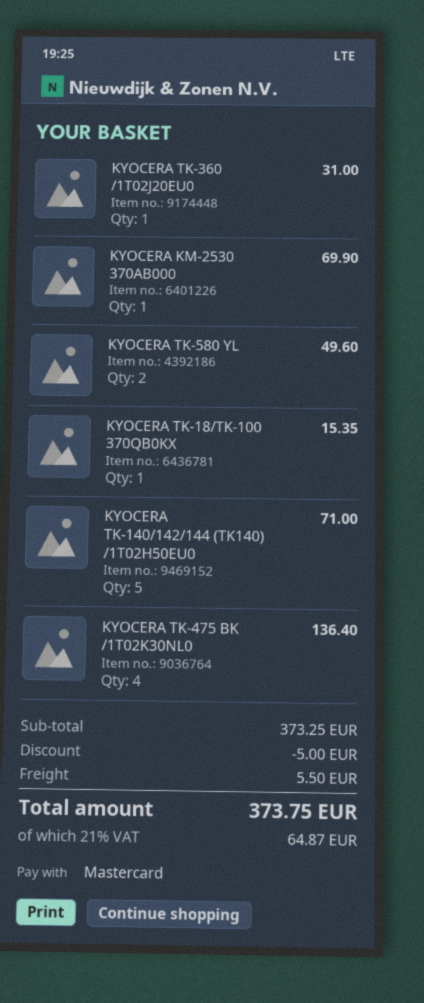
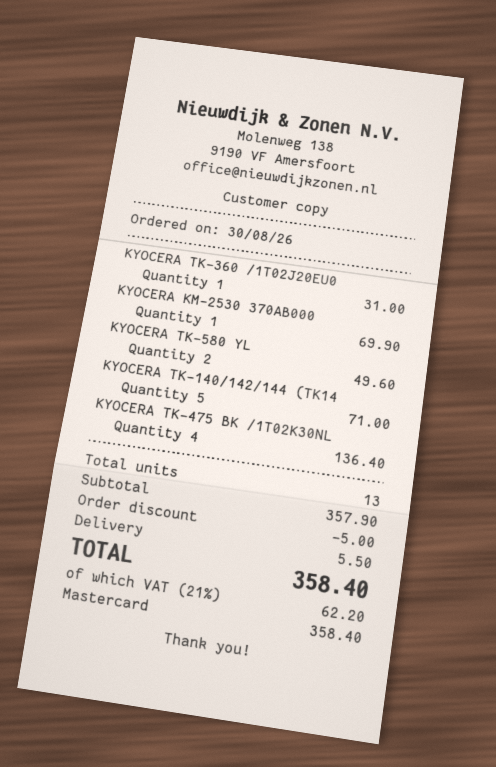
KYOCERA TK-18/TK-100 370QB0KX: 1 for 15.35 -> none
subtotal: 373.25 -> 357.90
tax: 21% = 64.87 -> 21% = 62.20
total: 373.75 -> 358.40

